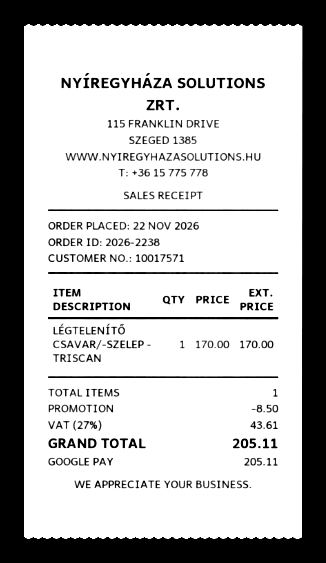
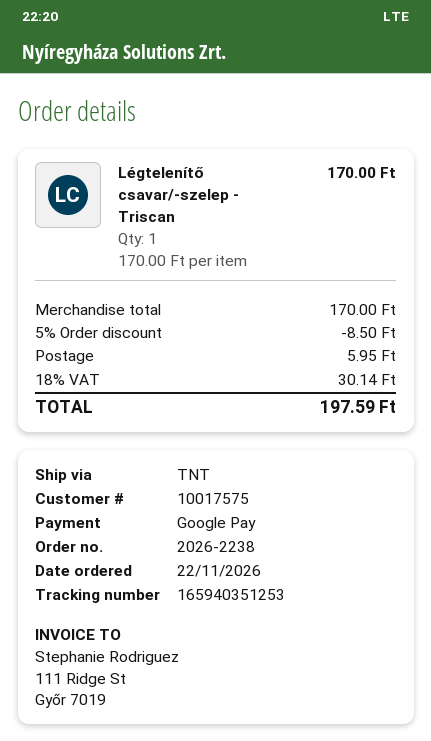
customer number: 10017571 -> 10017575
shipping: none -> 5.95
tax: 27% = 43.61 -> 18% = 30.14
total: 205.11 -> 197.59

